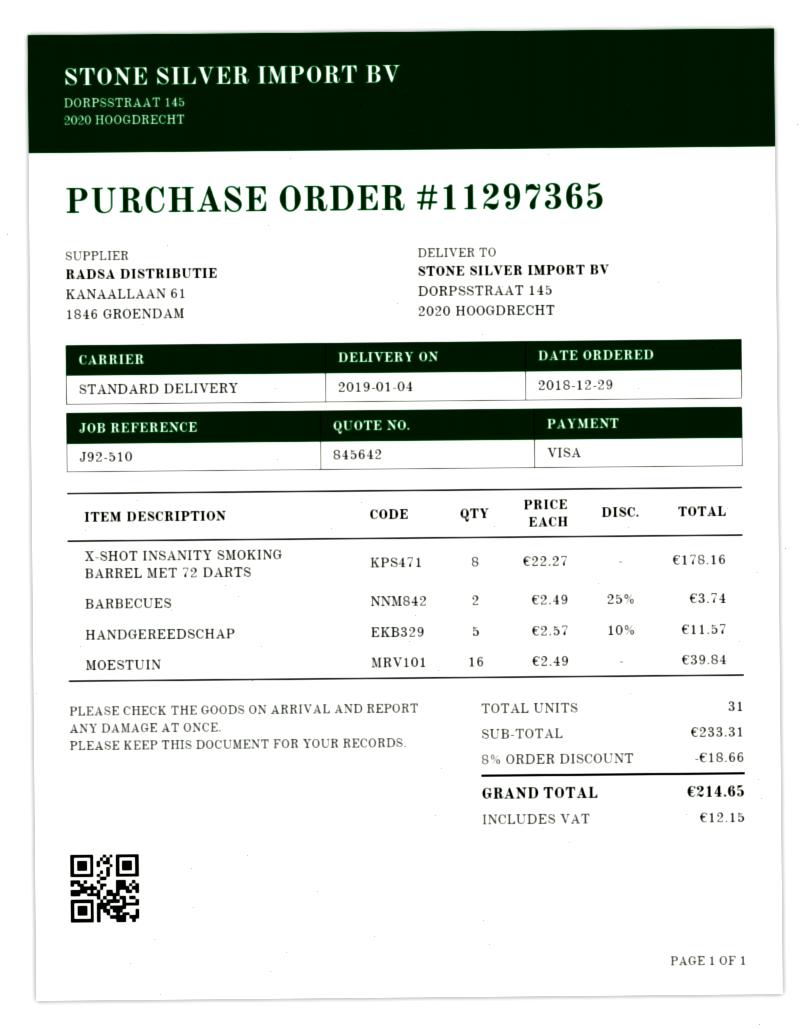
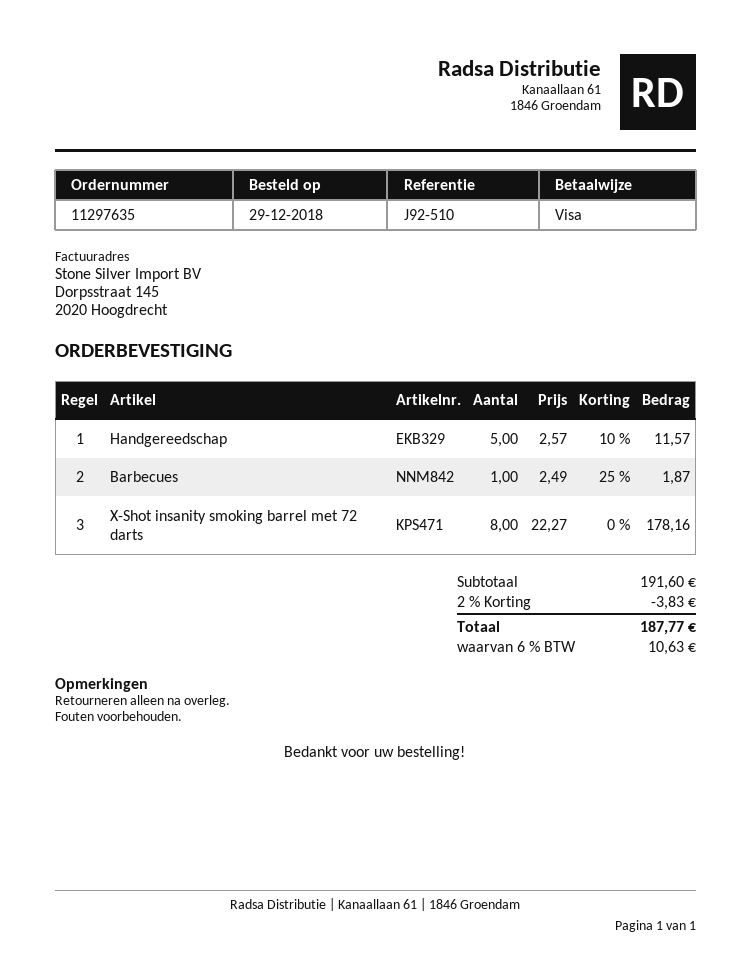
order number: 11297365 -> 11297635
BARBECUES: 2 x 2.49 - 25% = 3.74 -> 1 x 2.49 - 25% = 1.87
MOESTUIN: 16 x 2.49 = 39.84 -> none
subtotal: 233.31 -> 191.60
discount: 8% = 18.66 -> 2% = 3.83
tax: 12.15 -> 10.63
total: 214.65 -> 187.77

